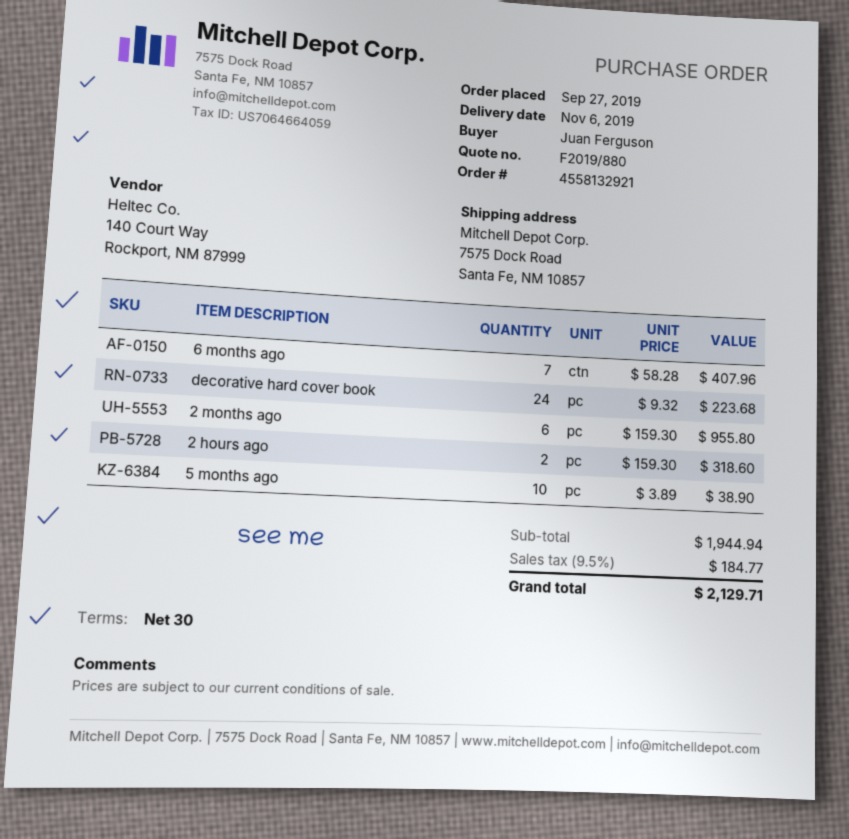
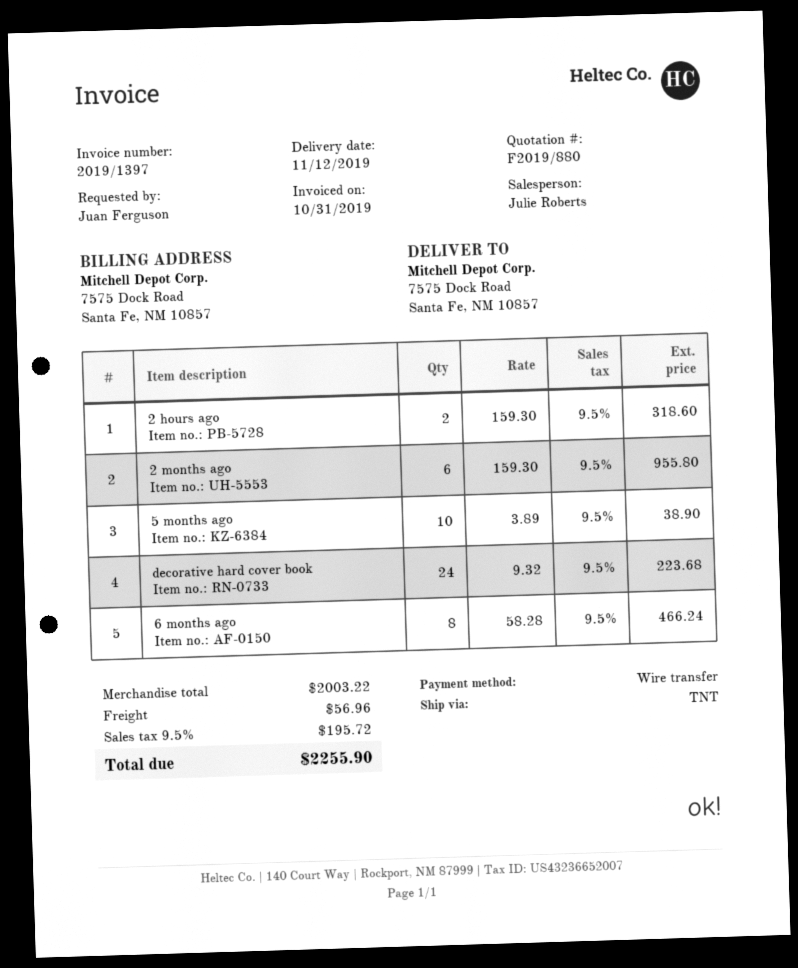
delivery date: 2019-11-06 -> 2019-11-12
6 months ago: 7 x 58.28 = 407.96 -> 8 x 58.28 = 466.24
subtotal: 1944.94 -> 2003.22
shipping: none -> 56.96
tax: 9.5% = 184.77 -> 9.5% = 195.72
total: 2129.71 -> 2255.90

